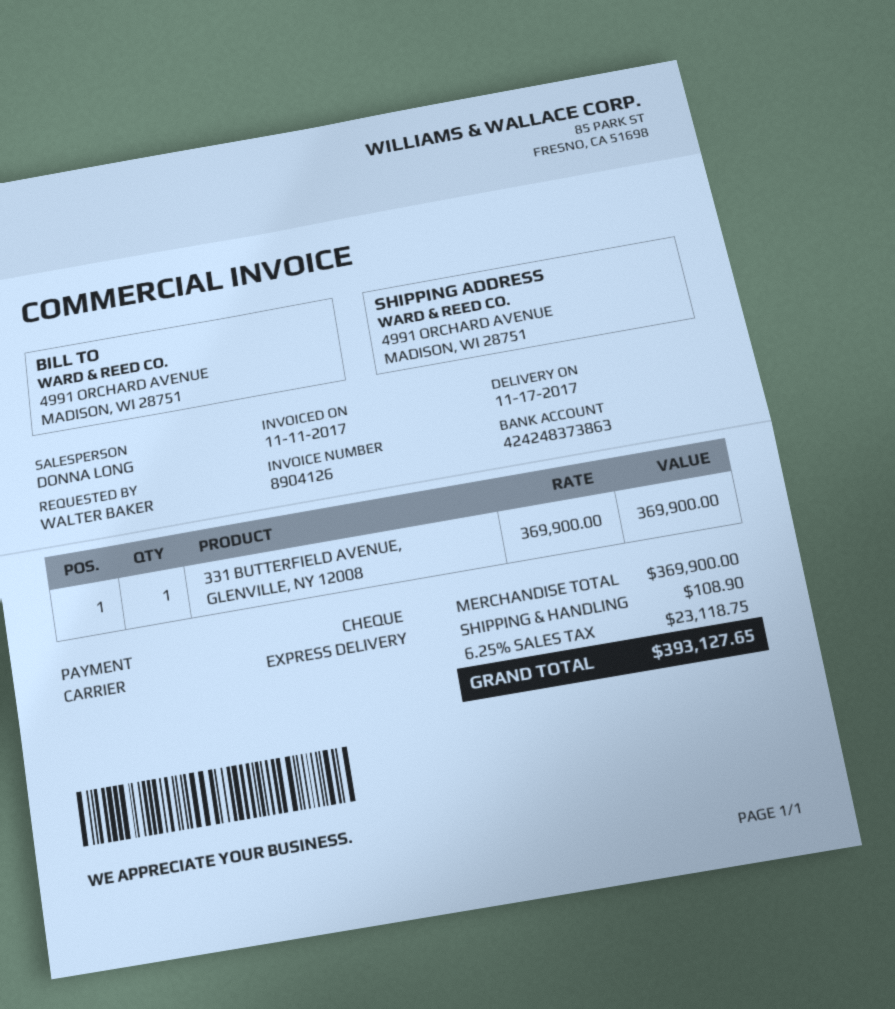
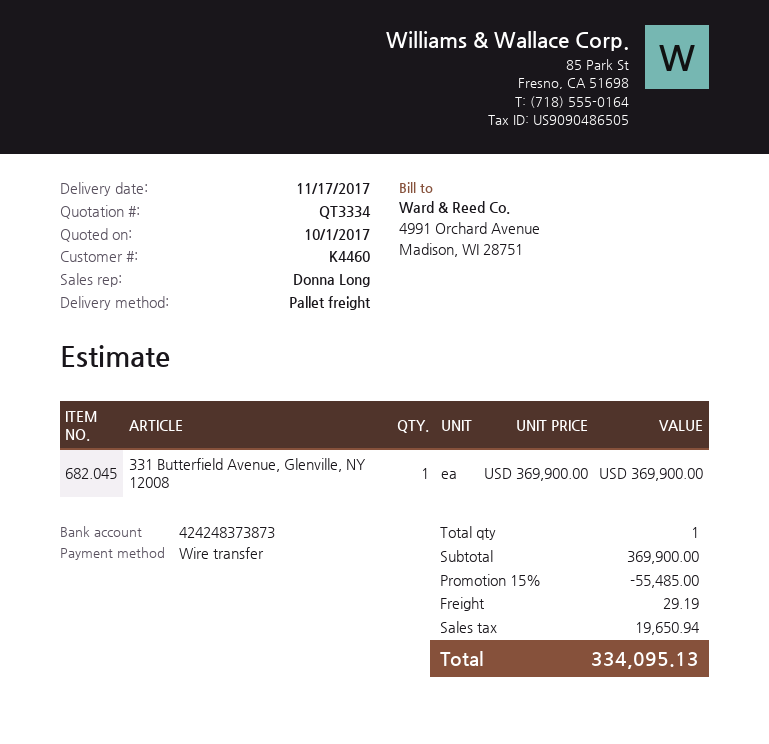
payment method: cheque -> bank transfer
bank account: 424248373863 -> 424248373873
shipping method: express -> pallet freight
discount: none -> 15% = 55485.00
shipping: 108.90 -> 29.19
tax: 23118.75 -> 19650.94
total: 393127.65 -> 334095.13

